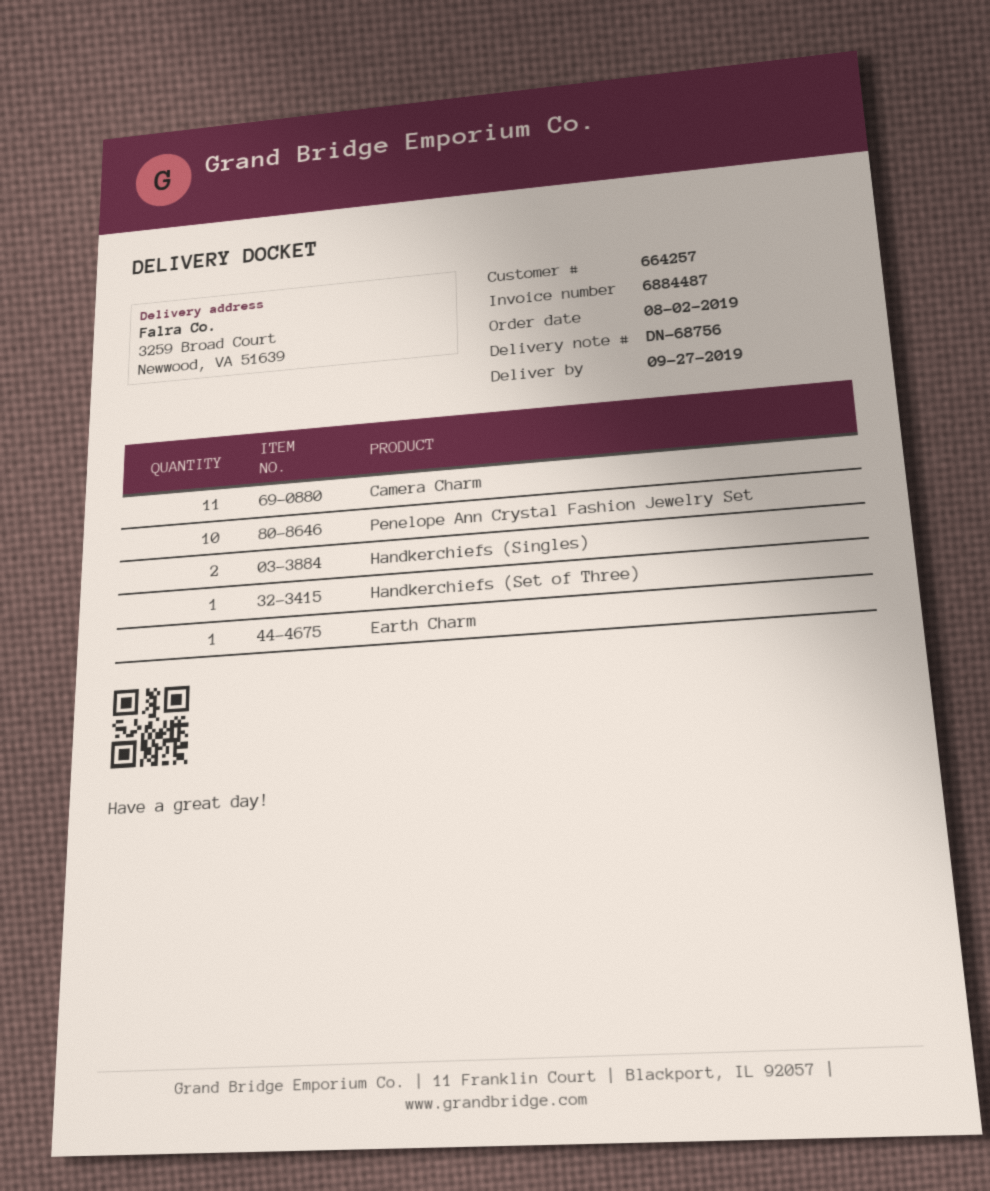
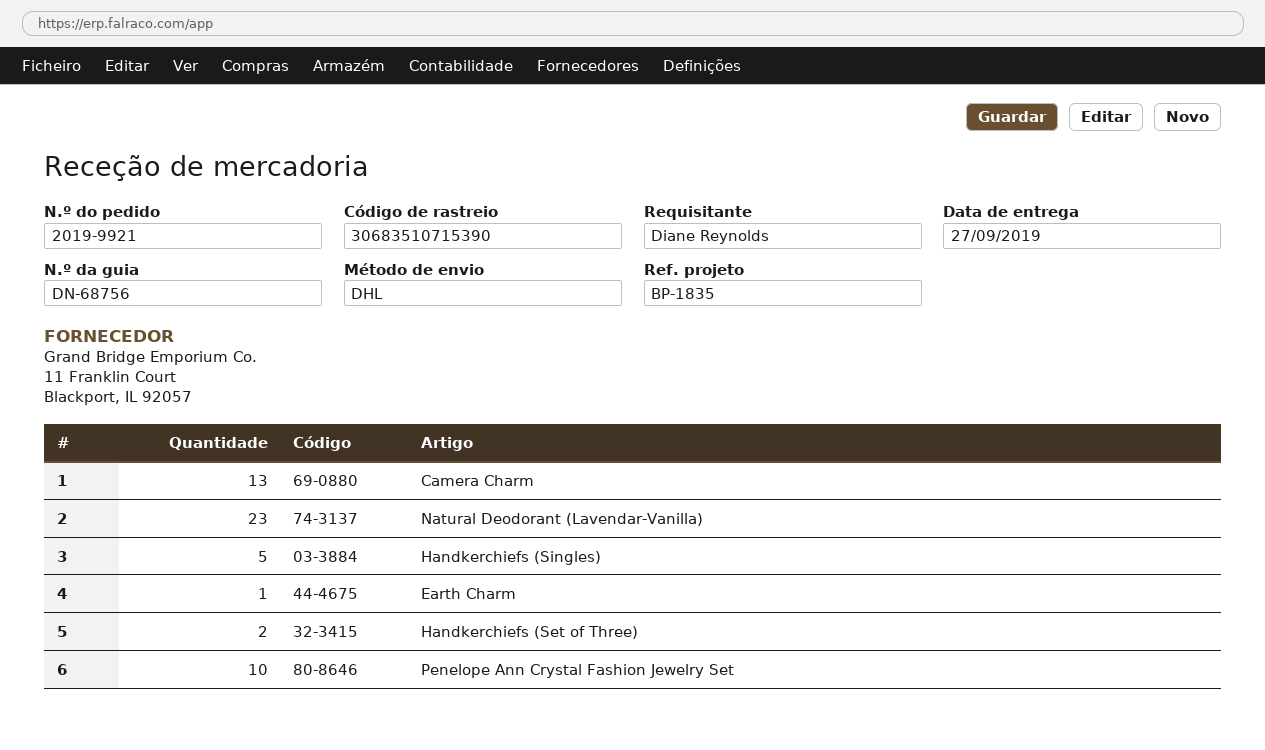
Camera Charm: 11 -> 13
Handkerchiefs (Singles): 2 -> 5
Handkerchiefs (Set of Three): 1 -> 2
Natural Deodorant (Lavendar-Vanilla): none -> 23

